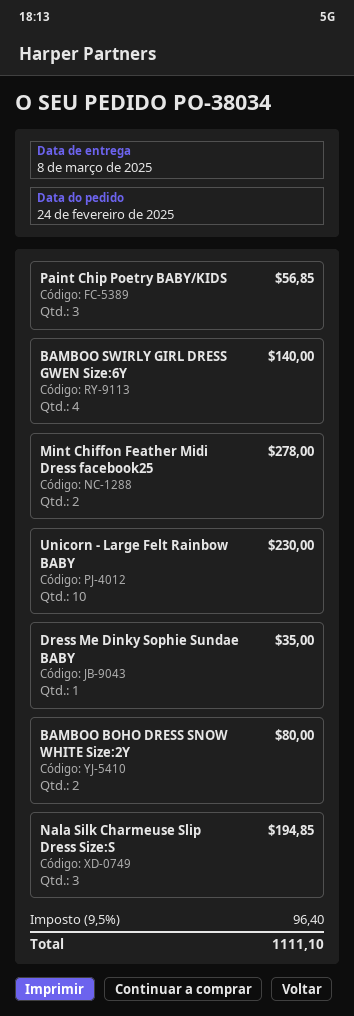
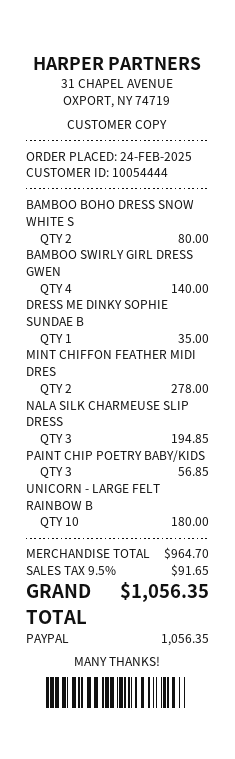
Unicorn - Large Felt Rainbow BABY: 10 for 230.00 -> 10 for 180.00
tax: 9.5% = 96.40 -> 9.5% = 91.65
total: 1111.10 -> 1056.35

